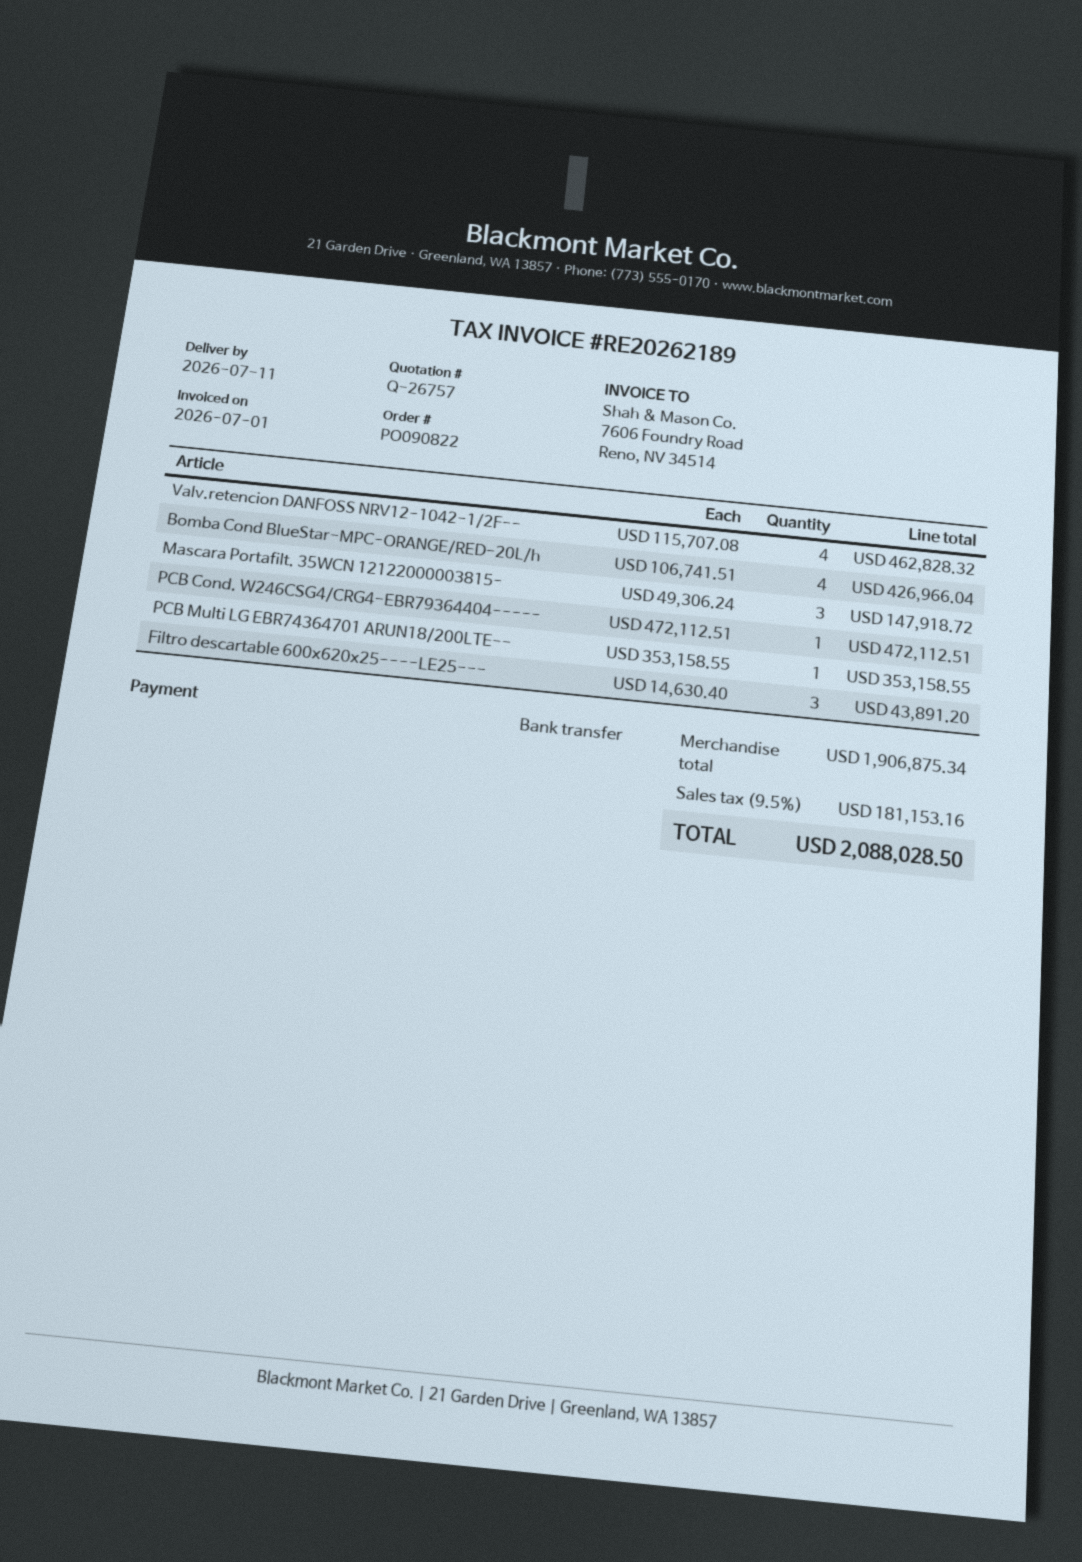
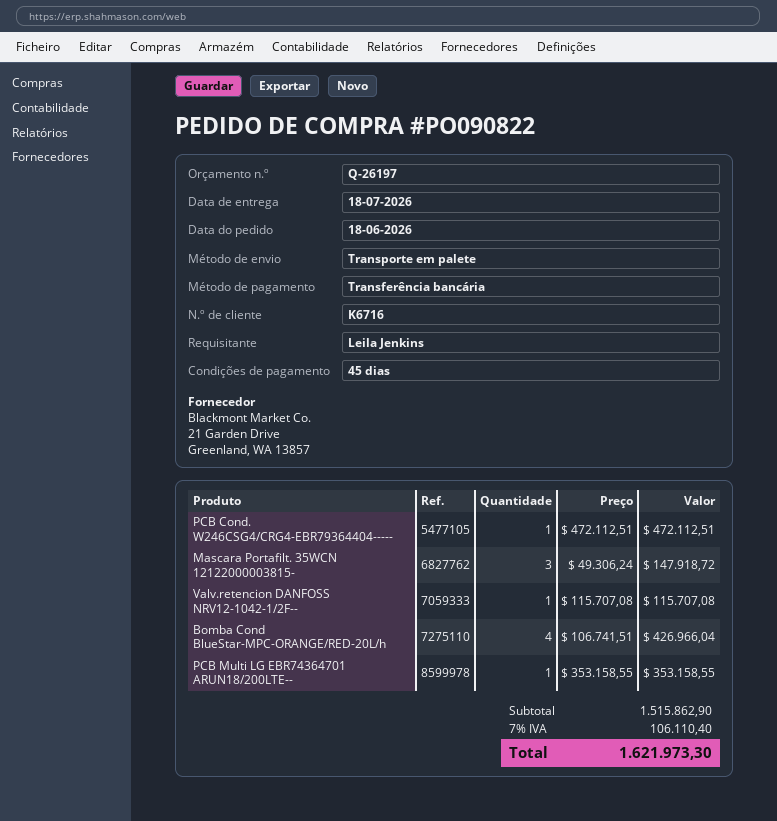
quote number: Q-26757 -> Q-26197
delivery date: 2026-07-11 -> 2026-07-18
Valv.retencion DANFOSS NRV12-1042-1/2F--: 4 x 115707.08 = 462828.32 -> 1 x 115707.08 = 115707.08
Filtro descartable 600x620x25----LE25---: 3 x 14630.40 = 43891.20 -> none
subtotal: 1906875.34 -> 1515862.90
tax: 9.5% = 181153.16 -> 7% = 106110.40
total: 2088028.50 -> 1621973.30

